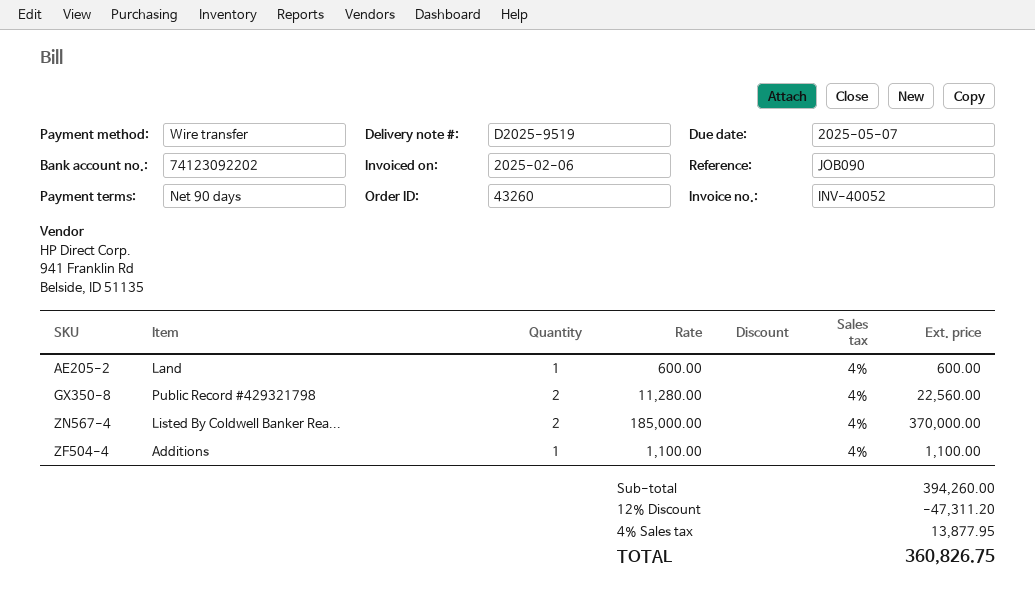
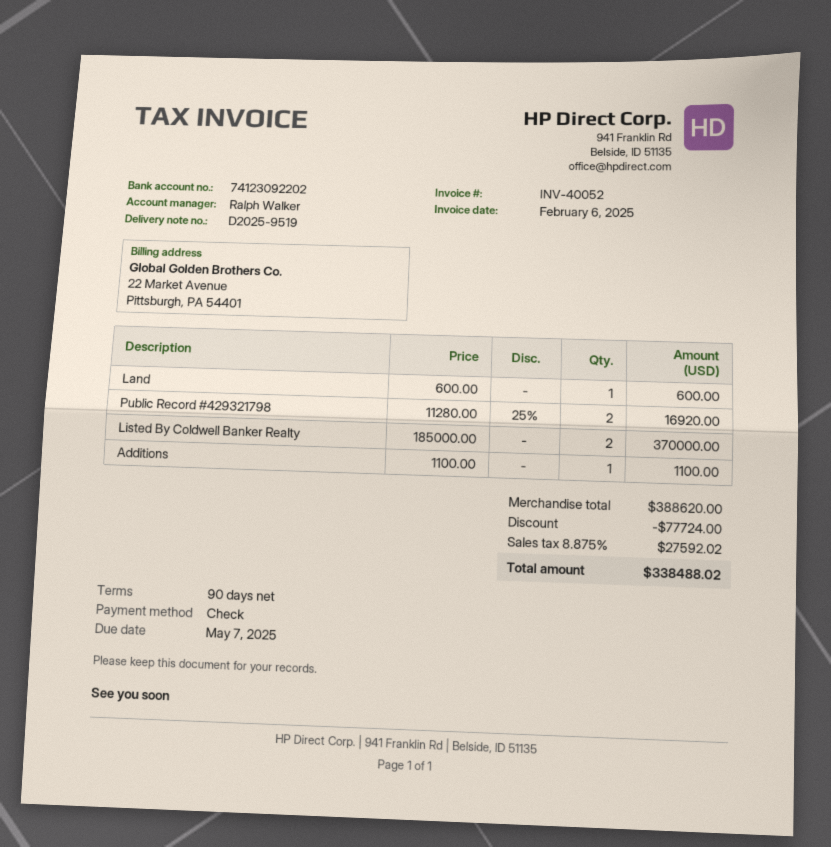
payment method: bank transfer -> cheque
Public Record #429321798: 2 x 11280.00 = 22560.00 -> 2 x 11280.00 - 25% = 16920.00
subtotal: 394260.00 -> 388620.00
discount: 47311.20 -> 77724.00
tax: 4% = 13877.95 -> 8.875% = 27592.02
total: 360826.75 -> 338488.02

